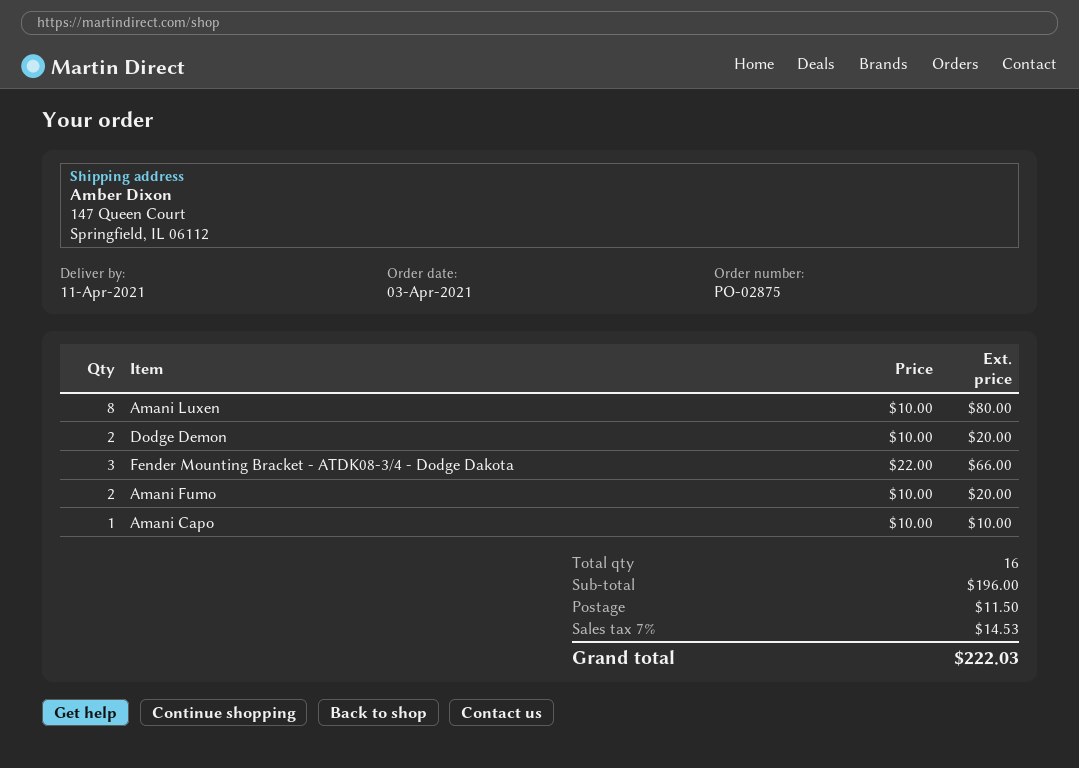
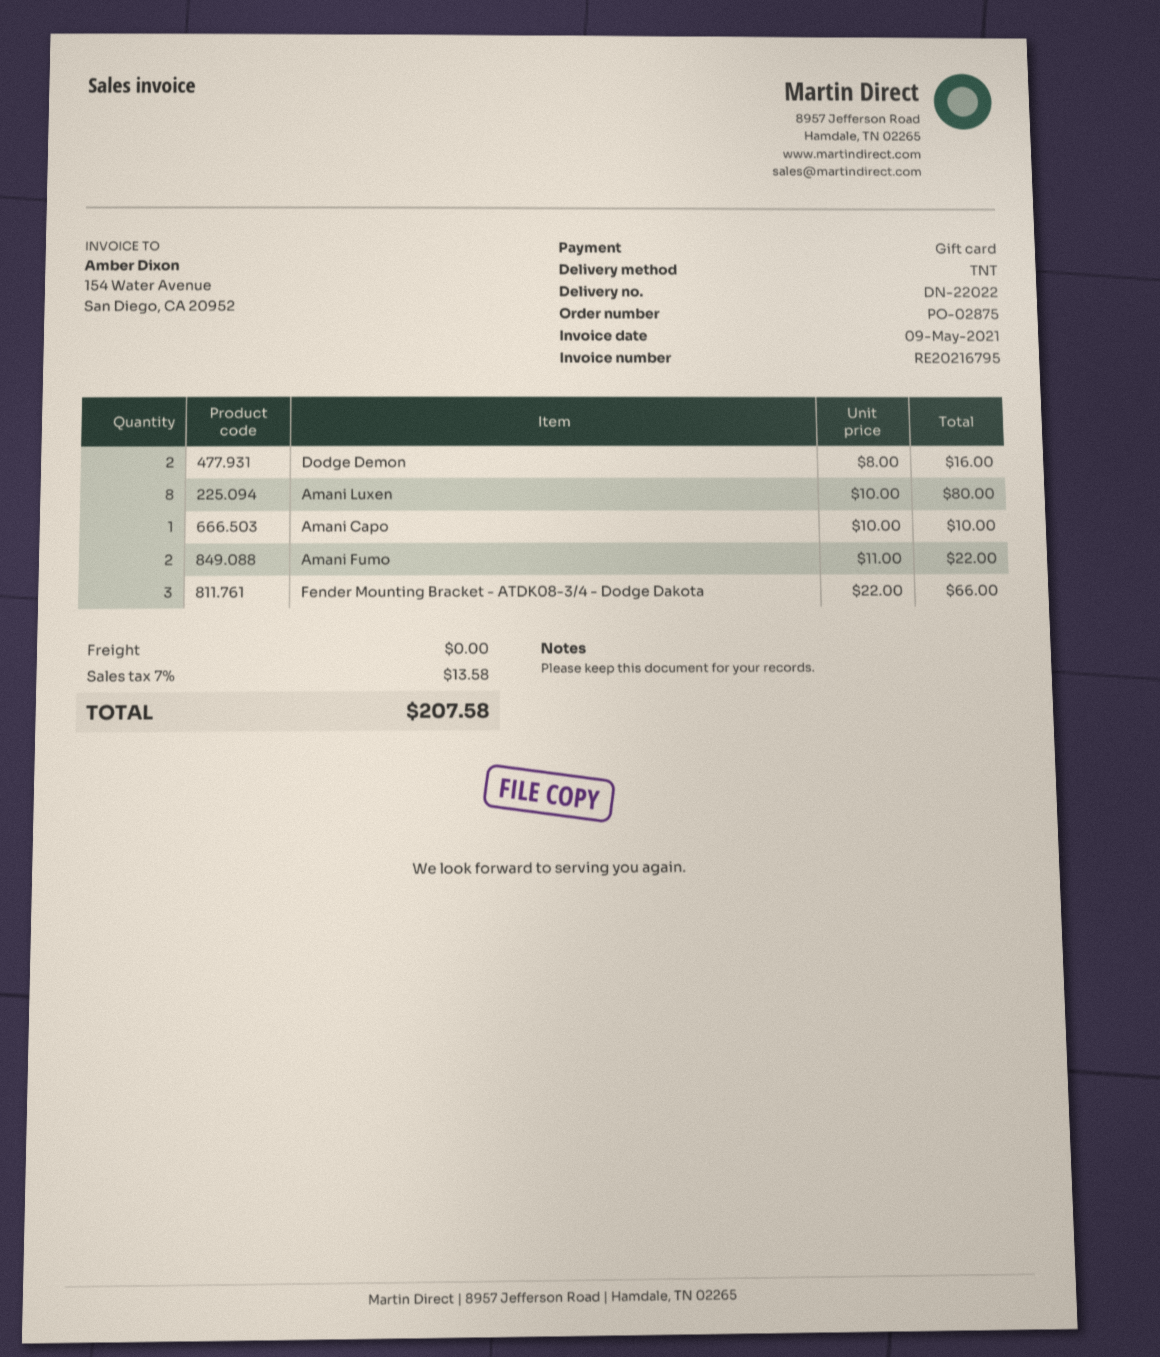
Dodge Demon: 2 x 10.00 = 20.00 -> 2 x 8.00 = 16.00
Amani Fumo: 2 x 10.00 = 20.00 -> 2 x 11.00 = 22.00
shipping: 11.50 -> 0.00
tax: 7% = 14.53 -> 7% = 13.58
total: 222.03 -> 207.58

